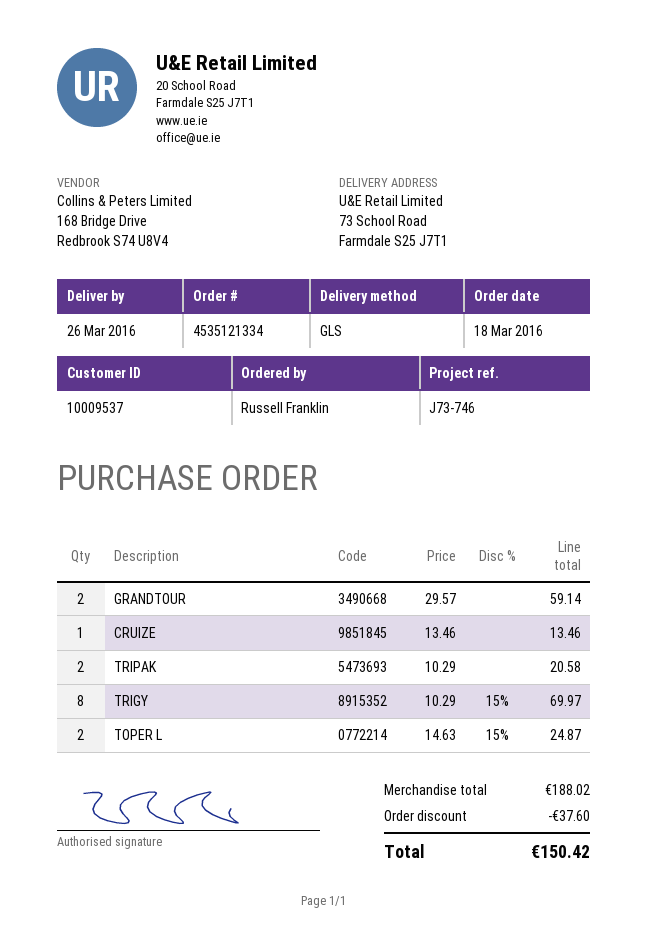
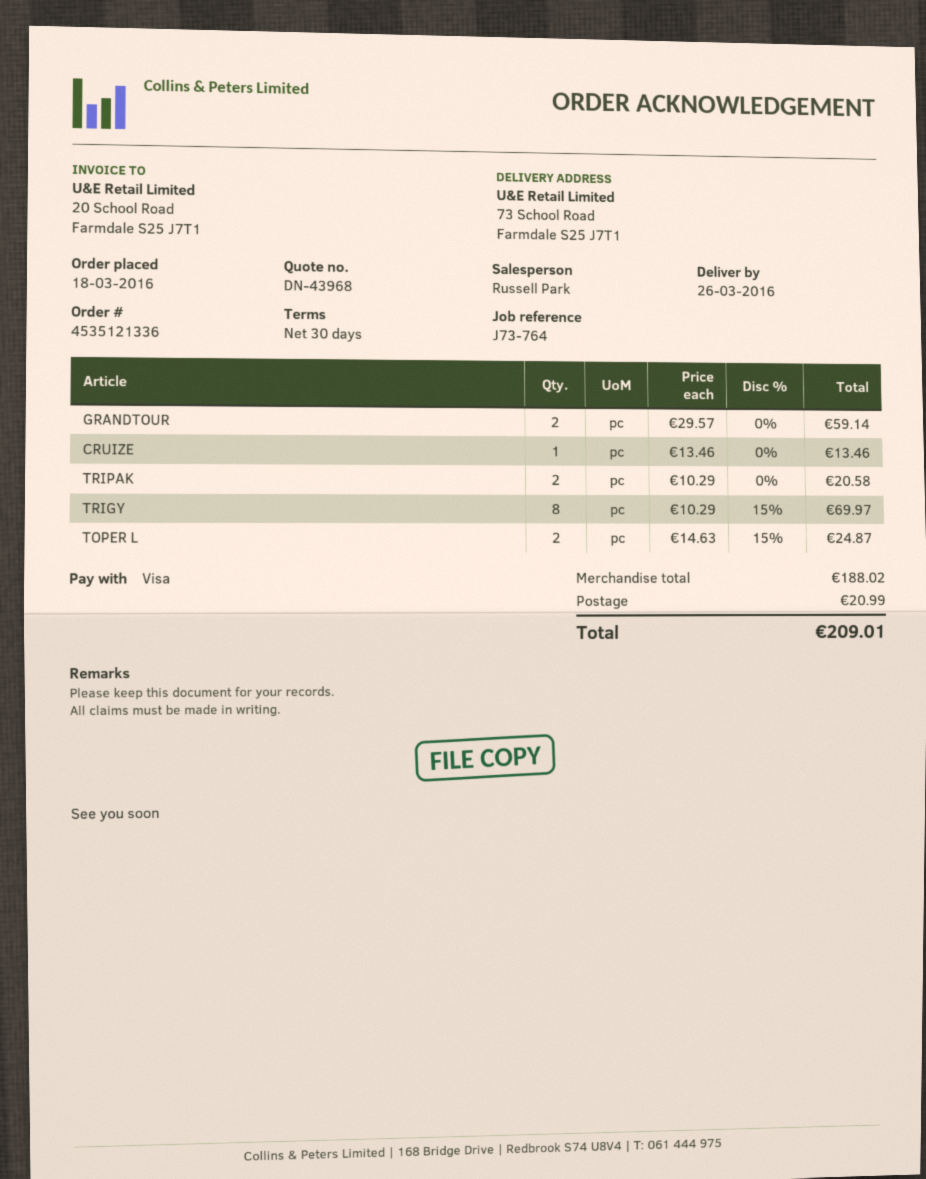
order number: 4535121334 -> 4535121336
reference: J73-746 -> J73-764
discount: 37.60 -> none
shipping: none -> 20.99
total: 150.42 -> 209.01

